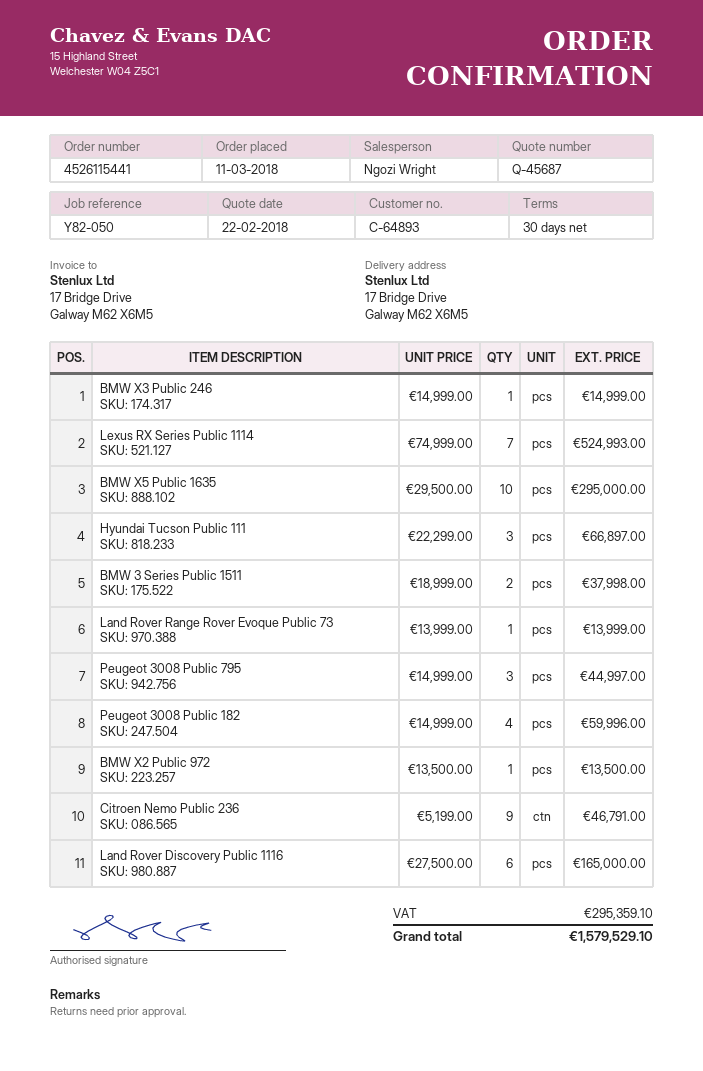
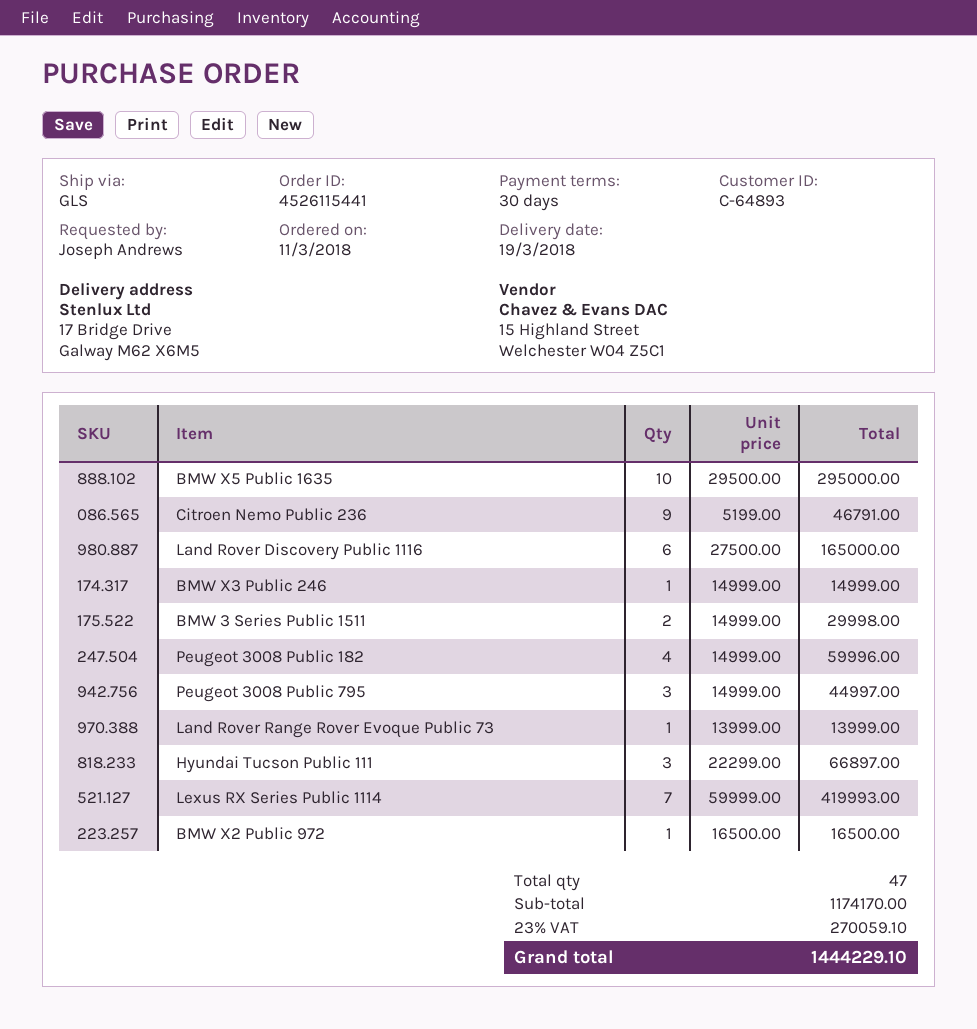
Lexus RX Series Public 1114: 7 x 74999.00 = 524993.00 -> 7 x 59999.00 = 419993.00
BMW 3 Series Public 1511: 2 x 18999.00 = 37998.00 -> 2 x 14999.00 = 29998.00
BMW X2 Public 972: 1 x 13500.00 = 13500.00 -> 1 x 16500.00 = 16500.00
tax: 295359.10 -> 270059.10
total: 1579529.10 -> 1444229.10

